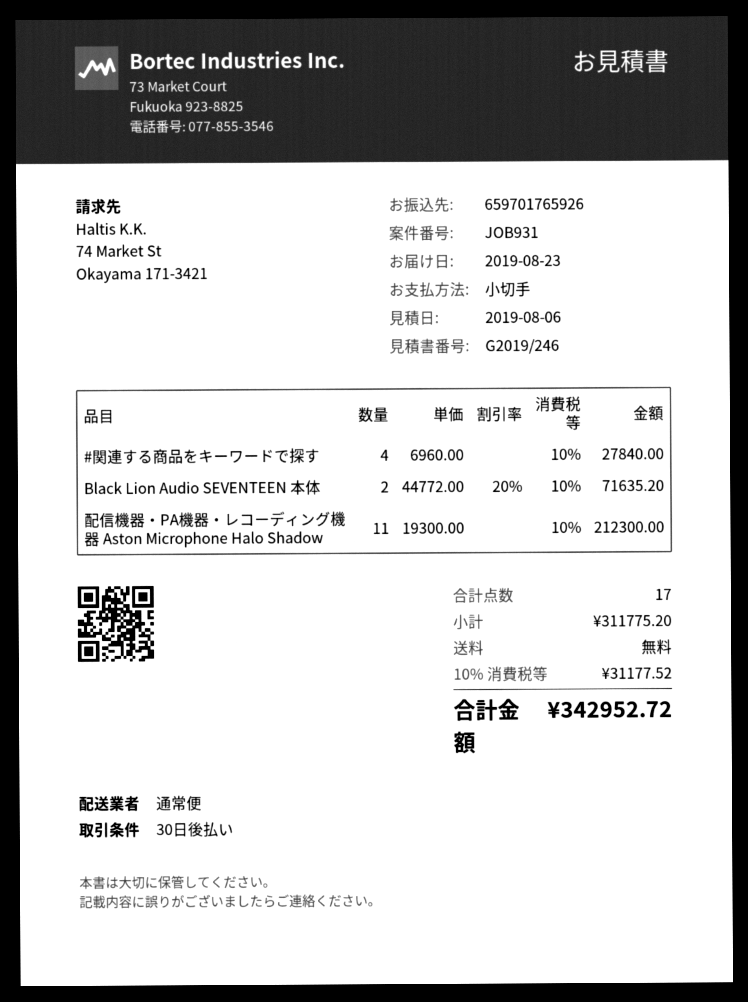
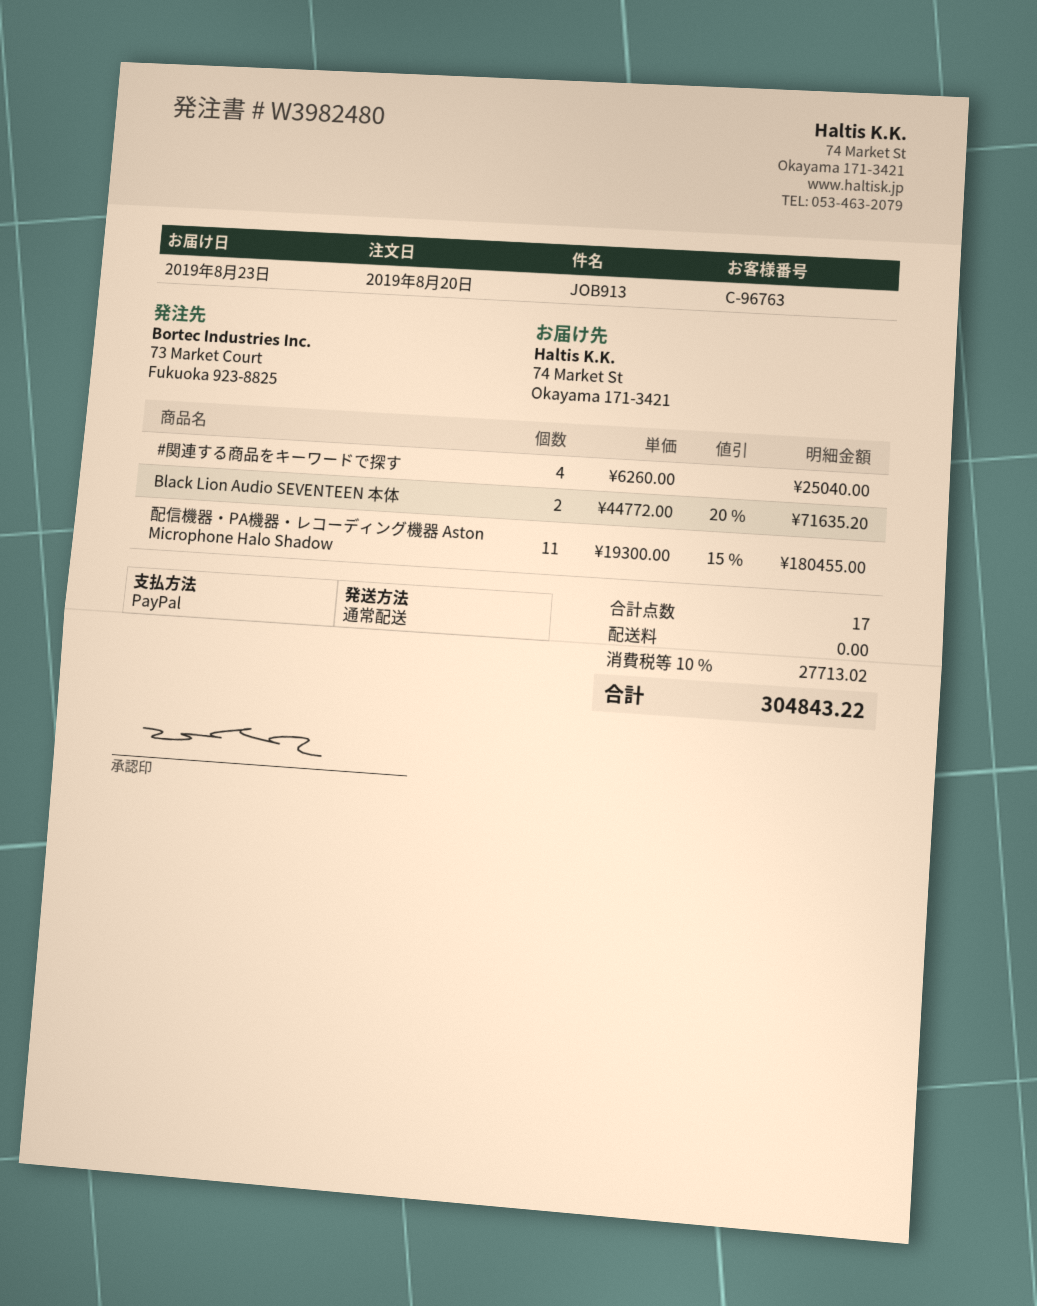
reference: JOB931 -> JOB913
payment method: cheque -> PayPal
#関連する商品をキーワードで探す: 4 x 6960.00 = 27840.00 -> 4 x 6260.00 = 25040.00
配信機器・PA機器・レコーディング機器 Aston Microphone Halo Shadow: 11 x 19300.00 = 212300.00 -> 11 x 19300.00 - 15% = 180455.00
tax: 10% = 31177.52 -> 10% = 27713.02
total: 342952.72 -> 304843.22

